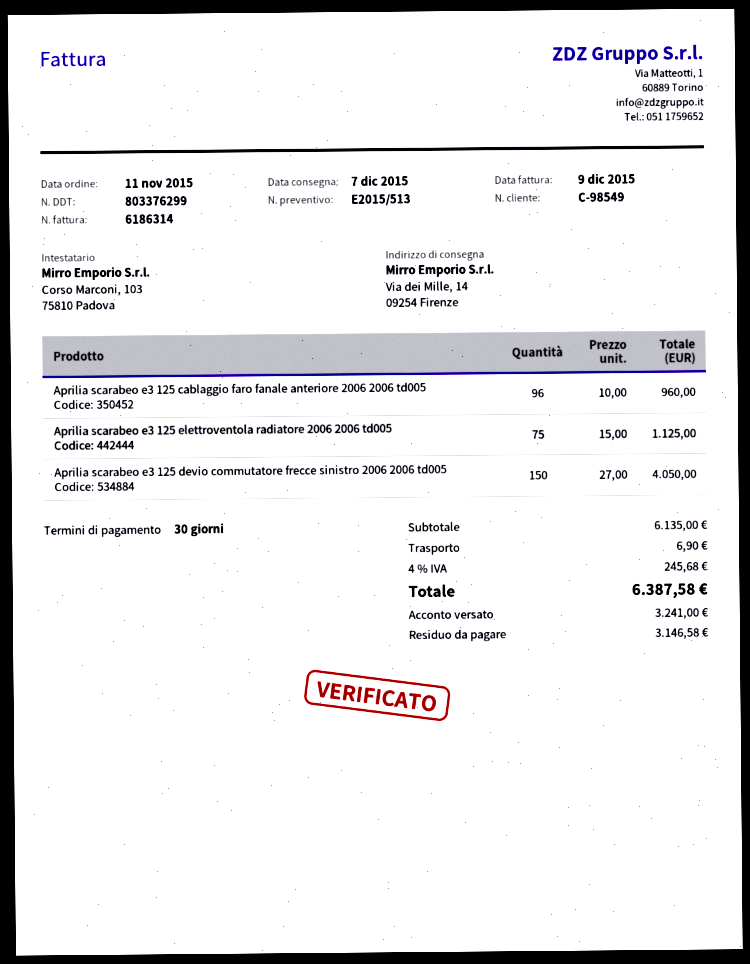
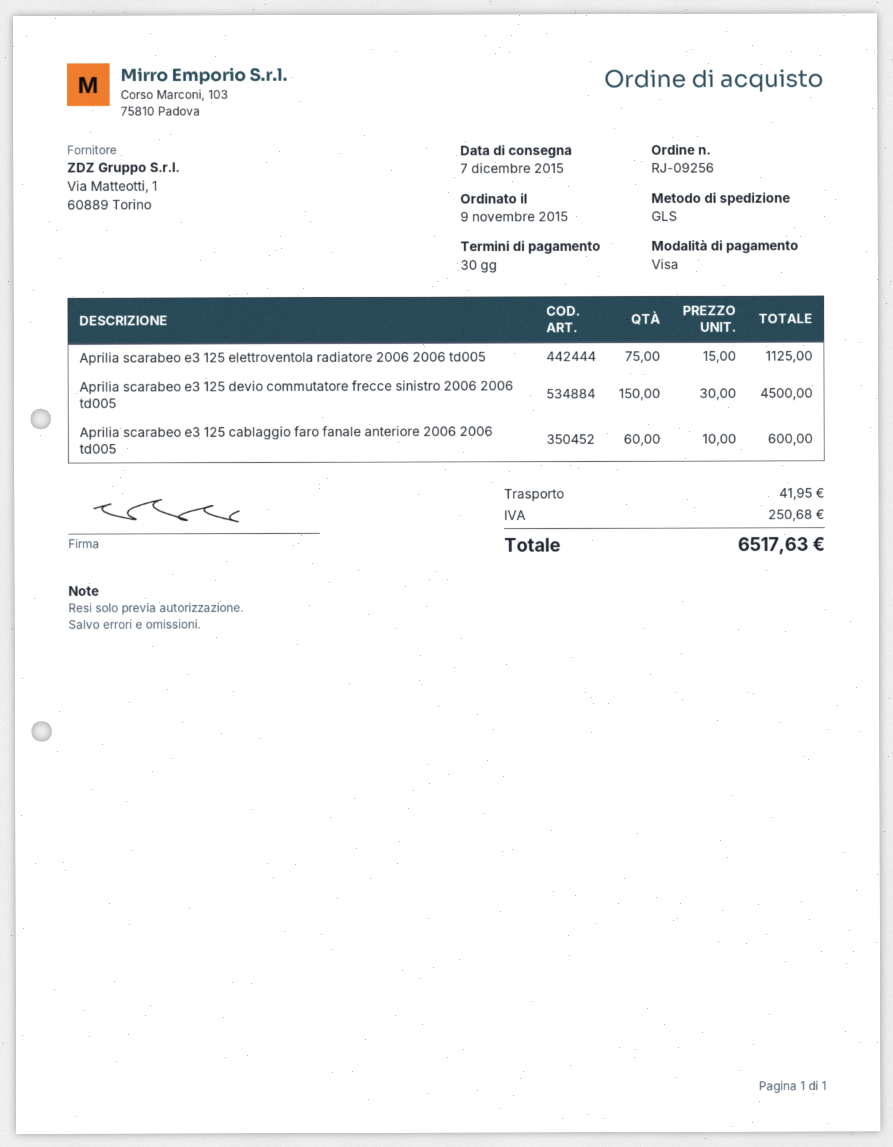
order date: 2015-11-11 -> 2015-11-09
Aprilia scarabeo e3 125 cablaggio faro fanale anteriore 2006 2006 td005: 96 x 10.00 = 960.00 -> 60 x 10.00 = 600.00
Aprilia scarabeo e3 125 devio commutatore frecce sinistro 2006 2006 td005: 150 x 27.00 = 4050.00 -> 150 x 30.00 = 4500.00
shipping: 6.90 -> 41.95
tax: 245.68 -> 250.68
total: 6387.58 -> 6517.63

